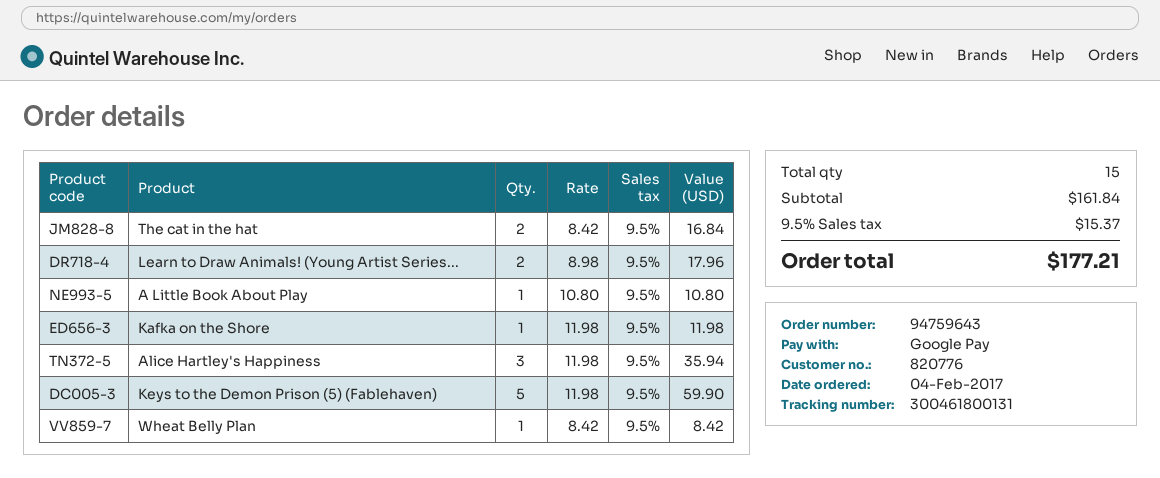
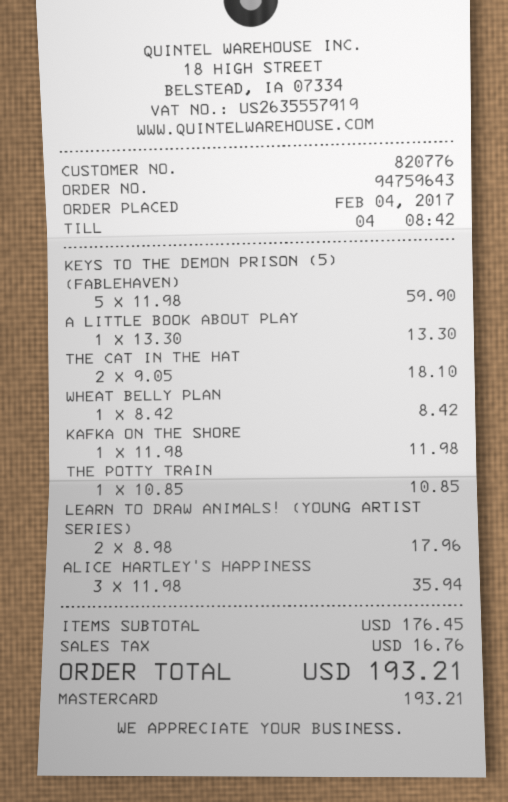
payment method: Google Pay -> Mastercard
The cat in the hat: 2 x 8.42 = 16.84 -> 2 x 9.05 = 18.10
A Little Book About Play: 1 x 10.80 = 10.80 -> 1 x 13.30 = 13.30
THE POTTY TRAIN: none -> 1 x 10.85 = 10.85
subtotal: 161.84 -> 176.45
tax: 15.37 -> 16.76
total: 177.21 -> 193.21

